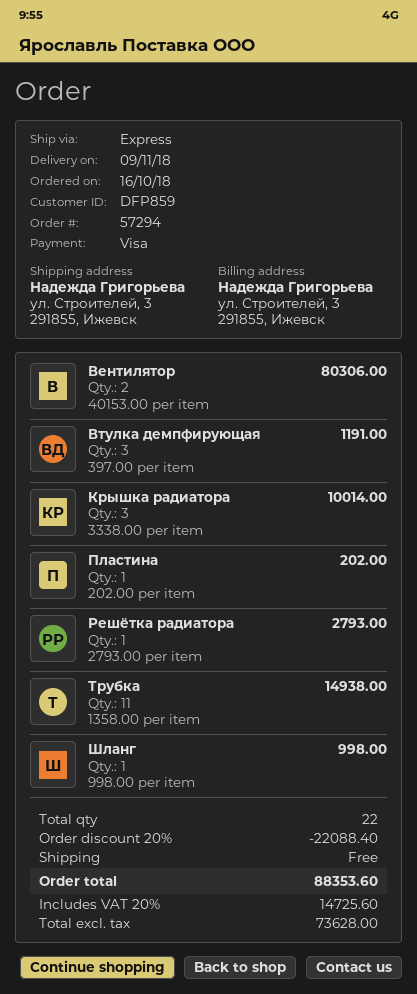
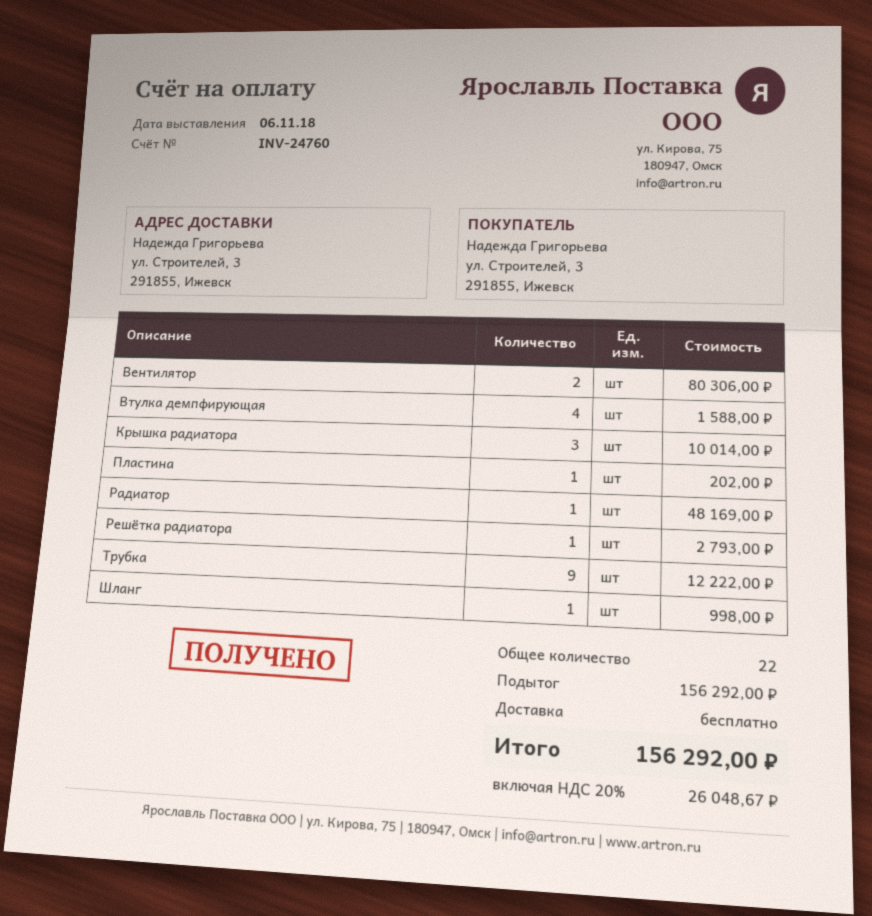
Втулка демпфирующая: 3 for 1191.00 -> 4 for 1588.00
Трубка: 11 for 14938.00 -> 9 for 12222.00
Радиатор: none -> 1 for 48169.00
discount: 20% = 22088.40 -> none
tax: 20% = 14725.60 -> 20% = 26048.67
total: 88353.60 -> 156292.00

